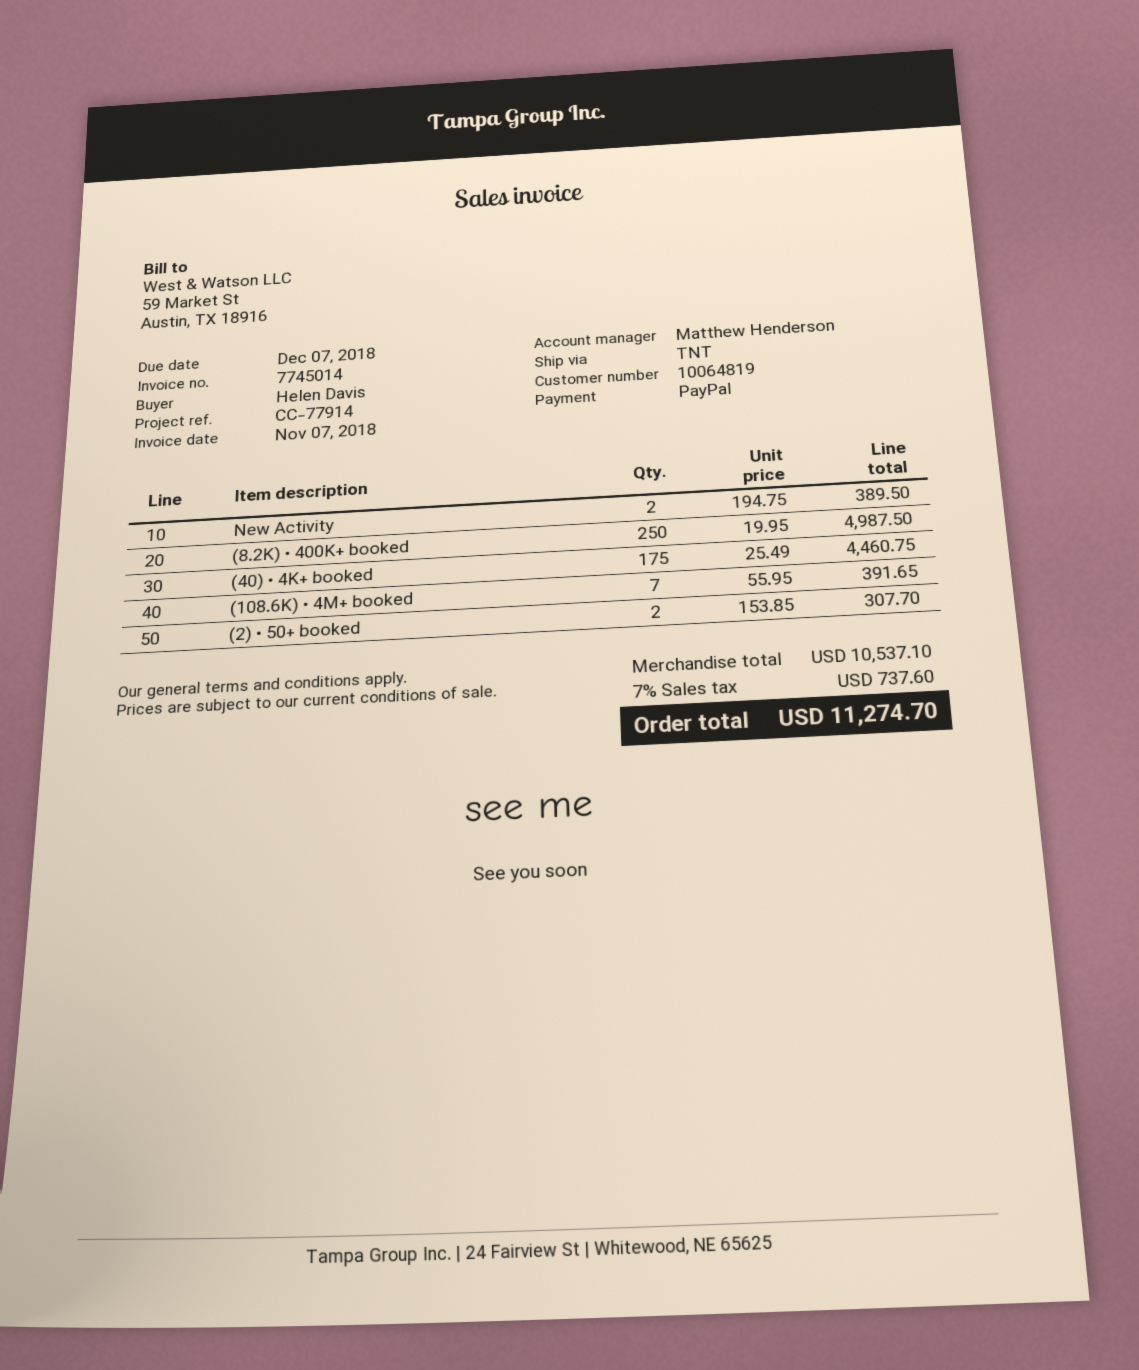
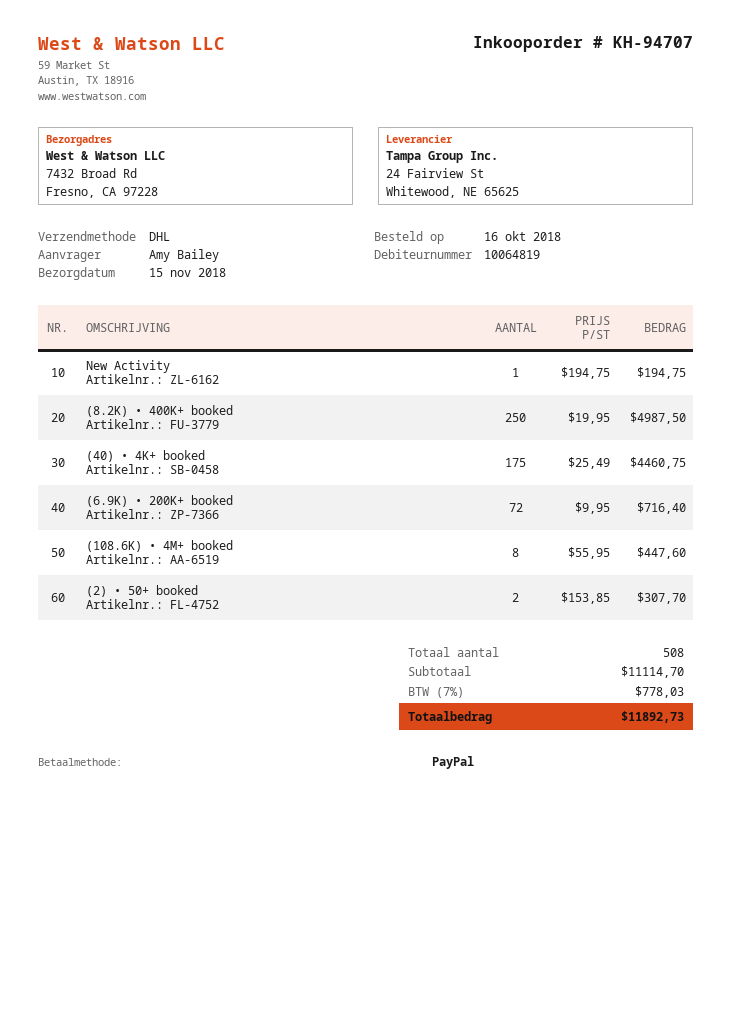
ordered by: Helen Davis -> Amy Bailey
shipping method: TNT -> DHL
New Activity: 2 x 194.75 = 389.50 -> 1 x 194.75 = 194.75
(108.6K) • 4M+ booked: 7 x 55.95 = 391.65 -> 8 x 55.95 = 447.60
(6.9K) • 200K+ booked: none -> 72 x 9.95 = 716.40
subtotal: 10537.10 -> 11114.70
tax: 7% = 737.60 -> 7% = 778.03
total: 11274.70 -> 11892.73

